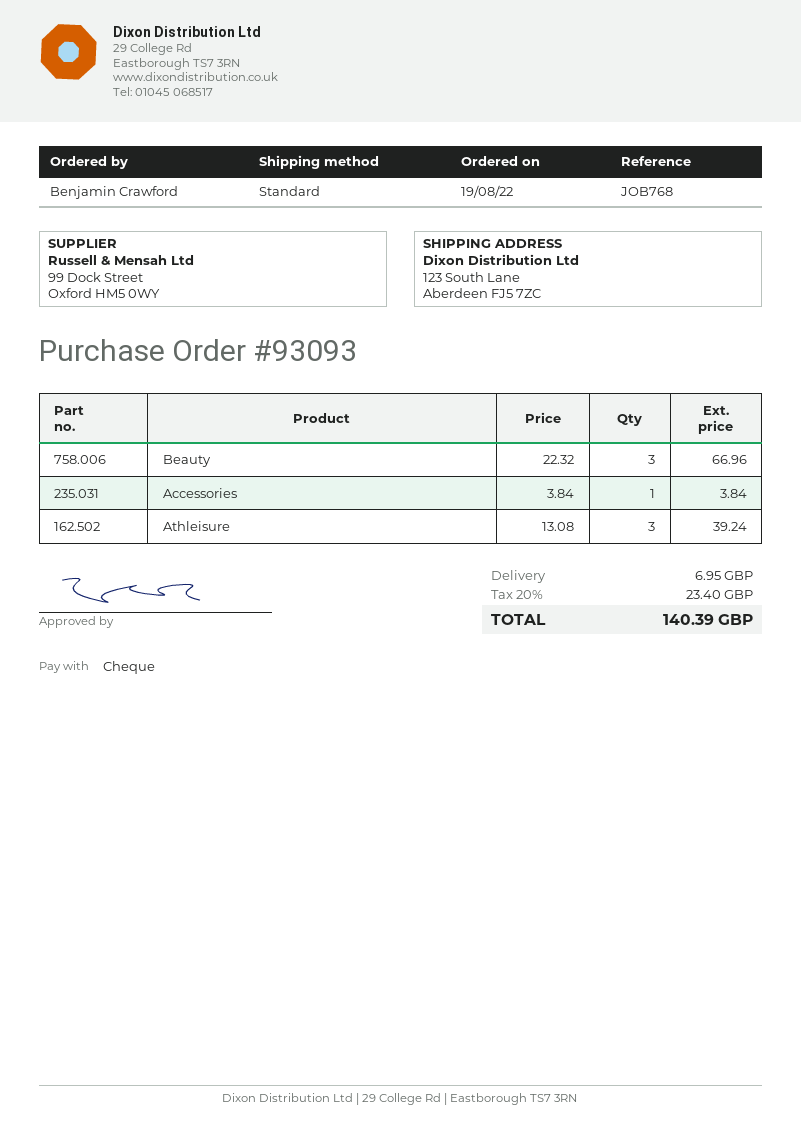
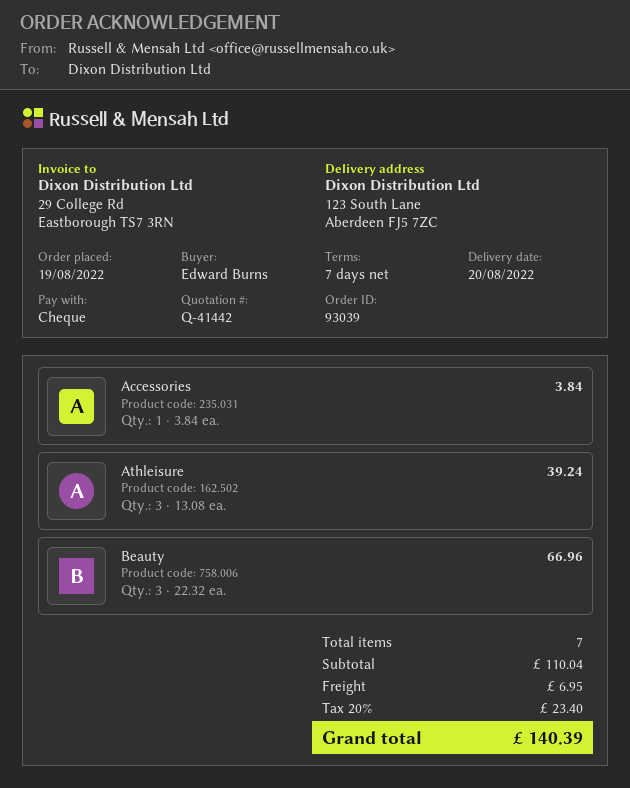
order number: 93093 -> 93039
ordered by: Benjamin Crawford -> Edward Burns

